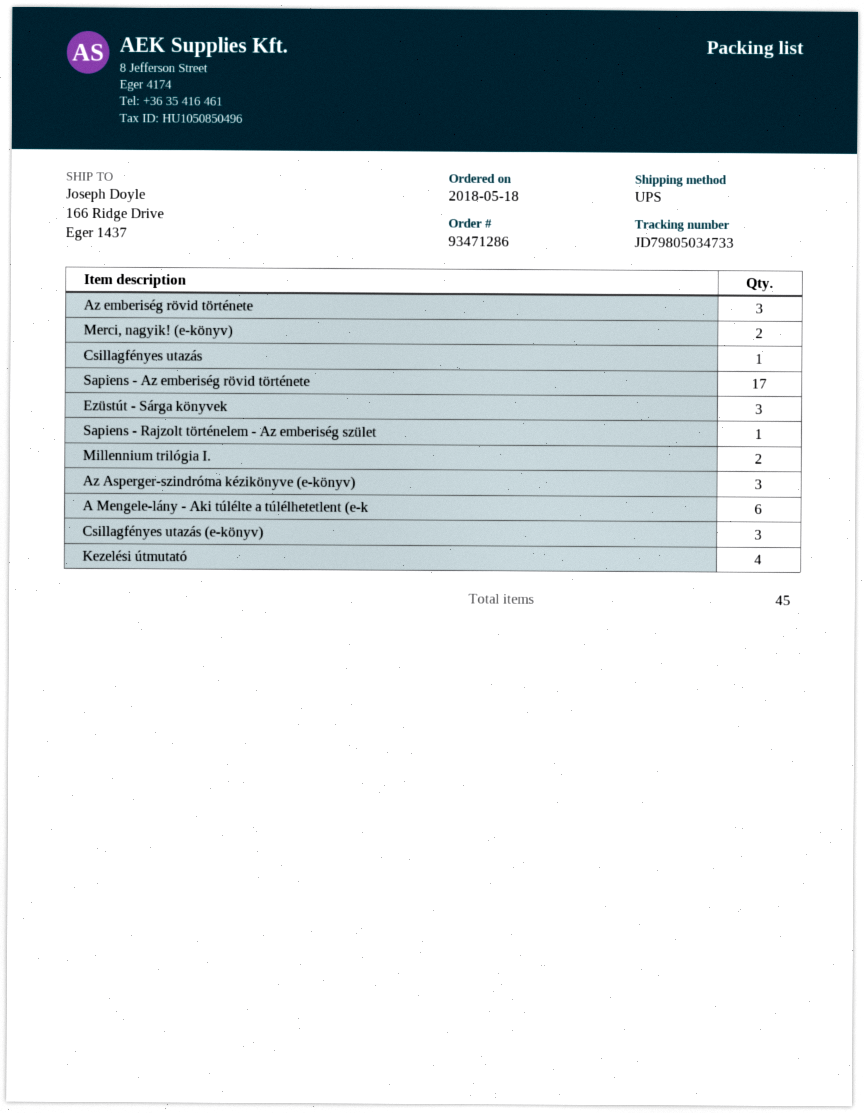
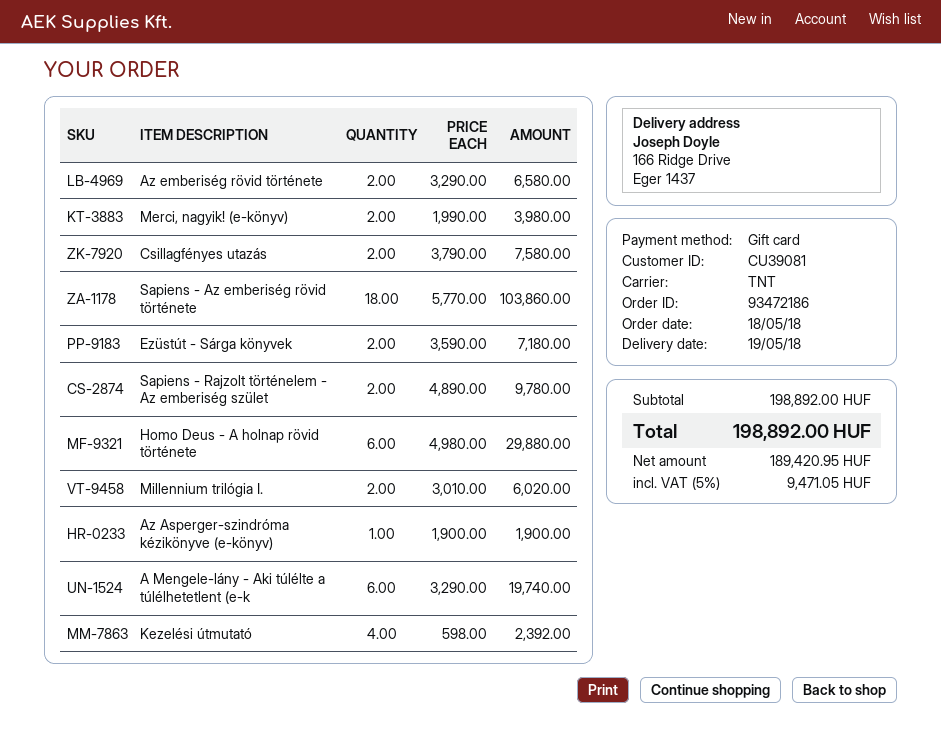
order number: 93471286 -> 93472186
shipping method: UPS -> TNT
Az emberiség rövid története: 3 -> 2
Csillagfényes utazás: 1 -> 2
Sapiens - Az emberiség rövid története: 17 -> 18
Ezüstút - Sárga könyvek: 3 -> 2
Sapiens - Rajzolt történelem - Az emberiség szület: 1 -> 2
Az Asperger-szindróma kézikönyve (e-könyv): 3 -> 1
Csillagfényes utazás (e-könyv): 3 -> none
Homo Deus - A holnap rövid története: none -> 6

